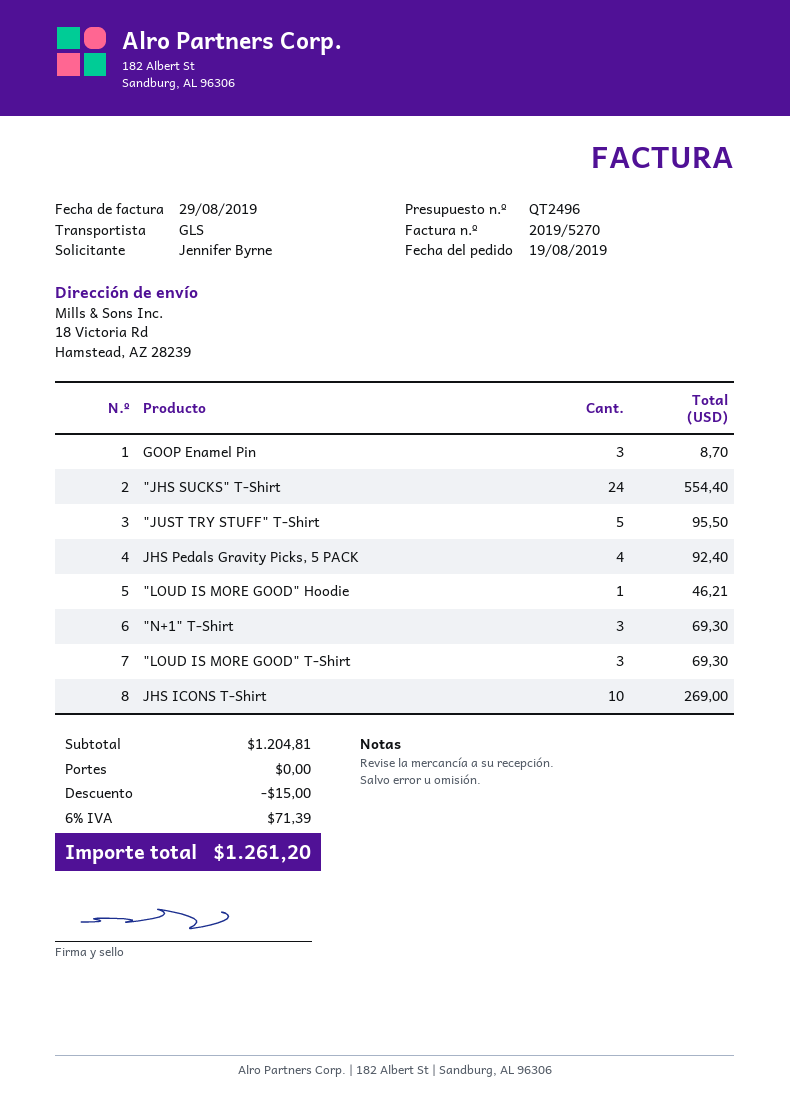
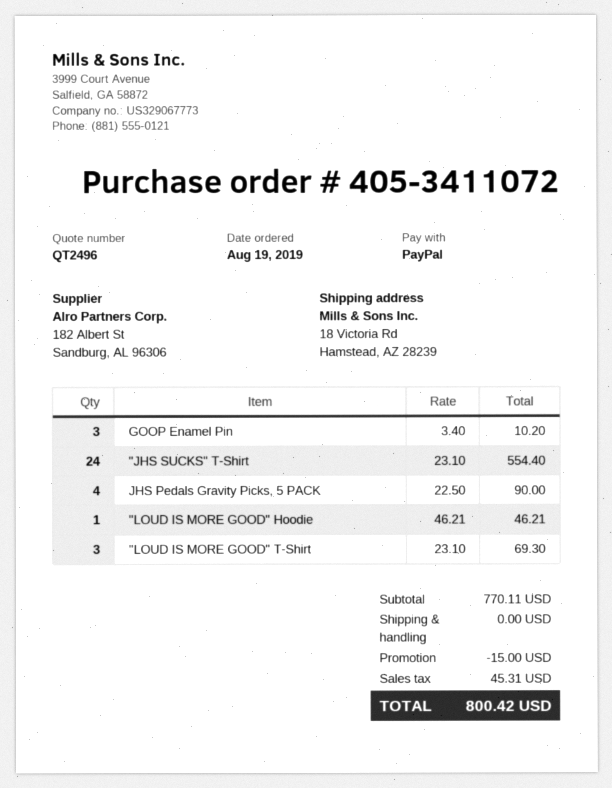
GOOP Enamel Pin: 3 for 8.70 -> 3 for 10.20
"JUST TRY STUFF" T-Shirt: 5 for 95.50 -> none
JHS Pedals Gravity Picks, 5 PACK: 4 for 92.40 -> 4 for 90.00
"N+1" T-Shirt: 3 for 69.30 -> none
JHS ICONS T-Shirt: 10 for 269.00 -> none
subtotal: 1204.81 -> 770.11
tax: 71.39 -> 45.31
total: 1261.20 -> 800.42

